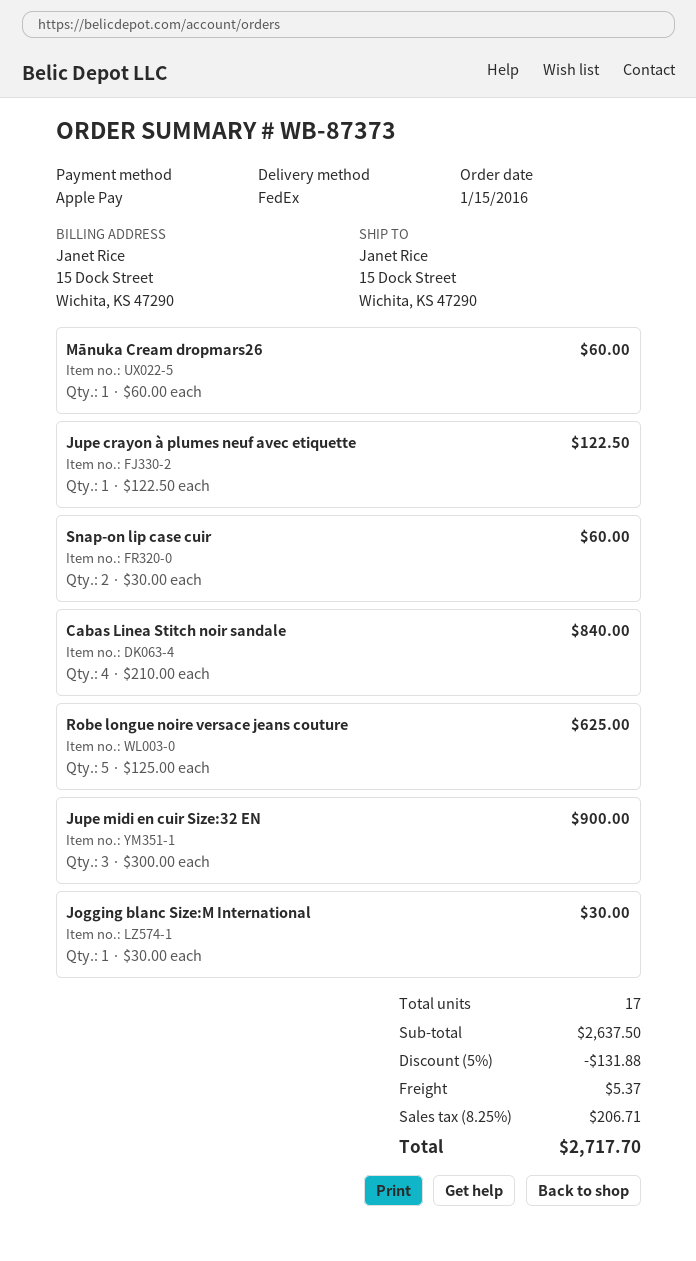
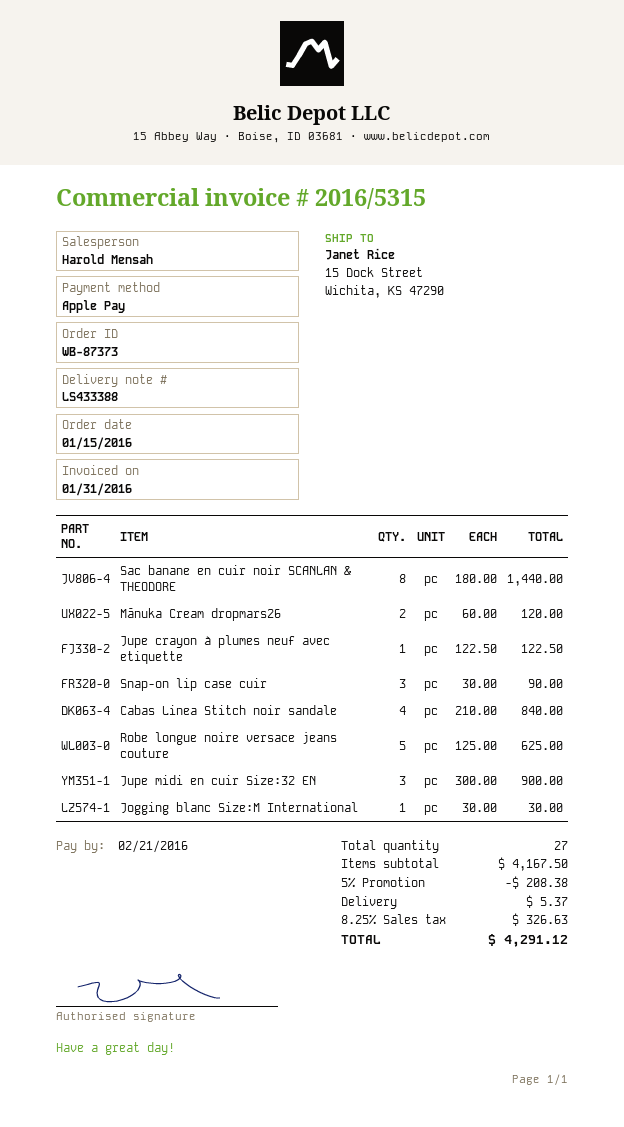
Mānuka Cream dropmars26: 1 x 60.00 = 60.00 -> 2 x 60.00 = 120.00
Snap-on lip case cuir: 2 x 30.00 = 60.00 -> 3 x 30.00 = 90.00
Sac banane en cuir noir SCANLAN & THEODORE: none -> 8 x 180.00 = 1440.00
total quantity: 17 -> 27
subtotal: 2637.50 -> 4167.50
discount: 5% = 131.88 -> 5% = 208.38
tax: 8.25% = 206.71 -> 8.25% = 326.63
total: 2717.70 -> 4291.12

